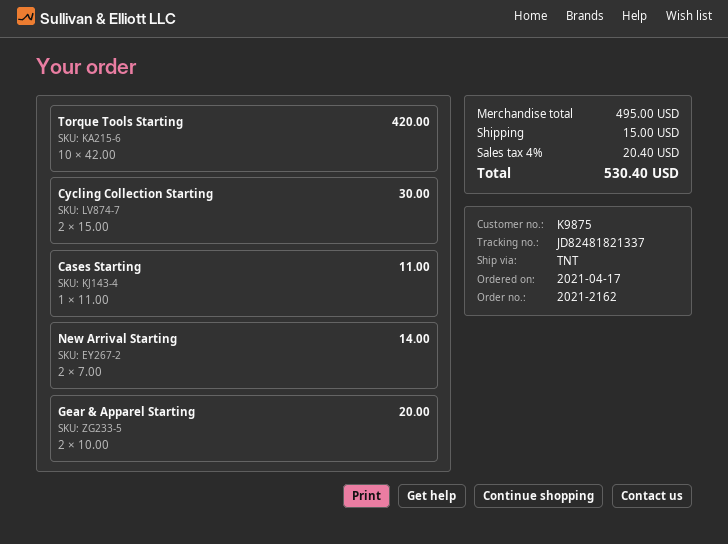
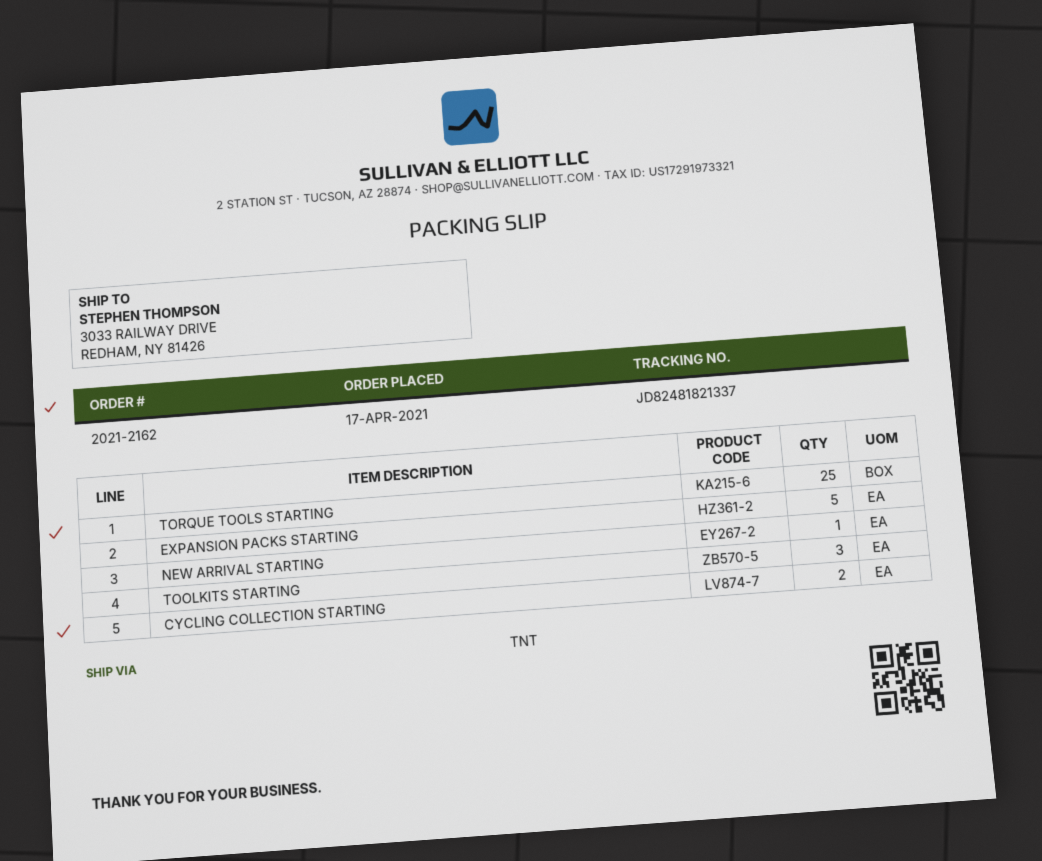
Torque Tools Starting: 10 -> 25
Cases Starting: 1 -> none
New Arrival Starting: 2 -> 1
Gear & Apparel Starting: 2 -> none
EXPANSION PACKS STARTING: none -> 5
TOOLKITS STARTING: none -> 3

